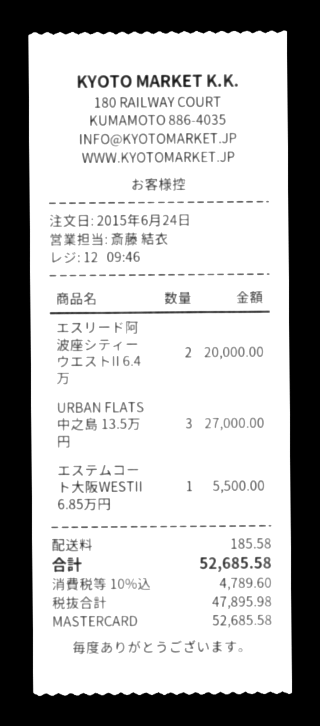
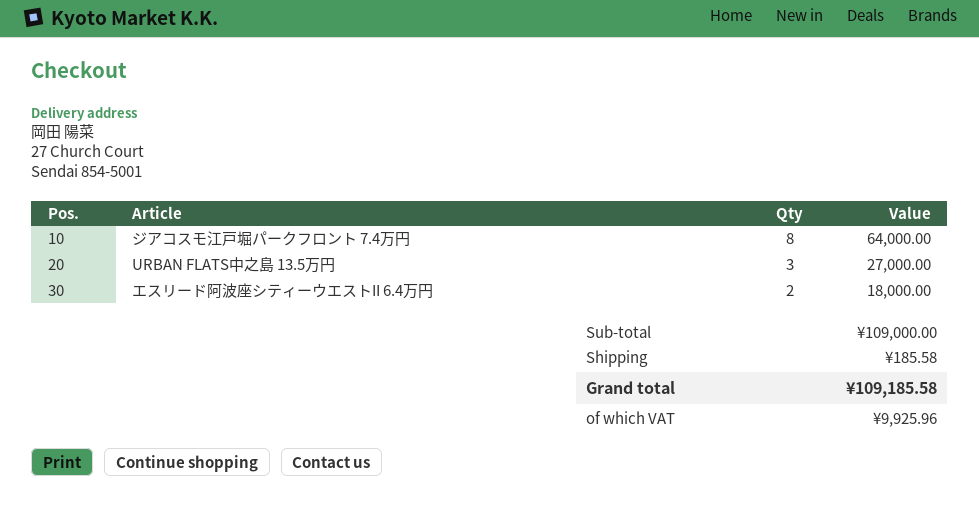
エスリード阿波座シティーウエストII 6.4万: 2 for 20000.00 -> 2 for 18000.00
エステムコート大阪WESTII 6.85万円: 1 for 5500.00 -> none
ジアコスモ江戸堀パークフロント 7.4万円: none -> 8 for 64000.00
tax: 4789.60 -> 9925.96
total: 52685.58 -> 109185.58

